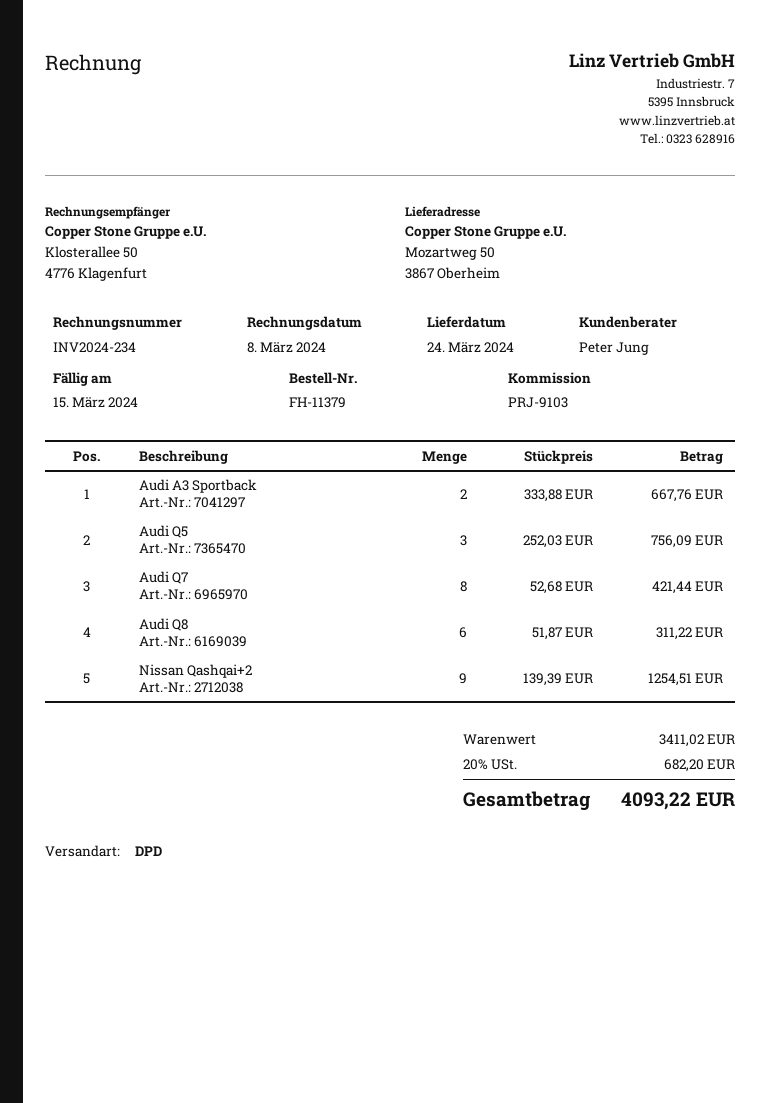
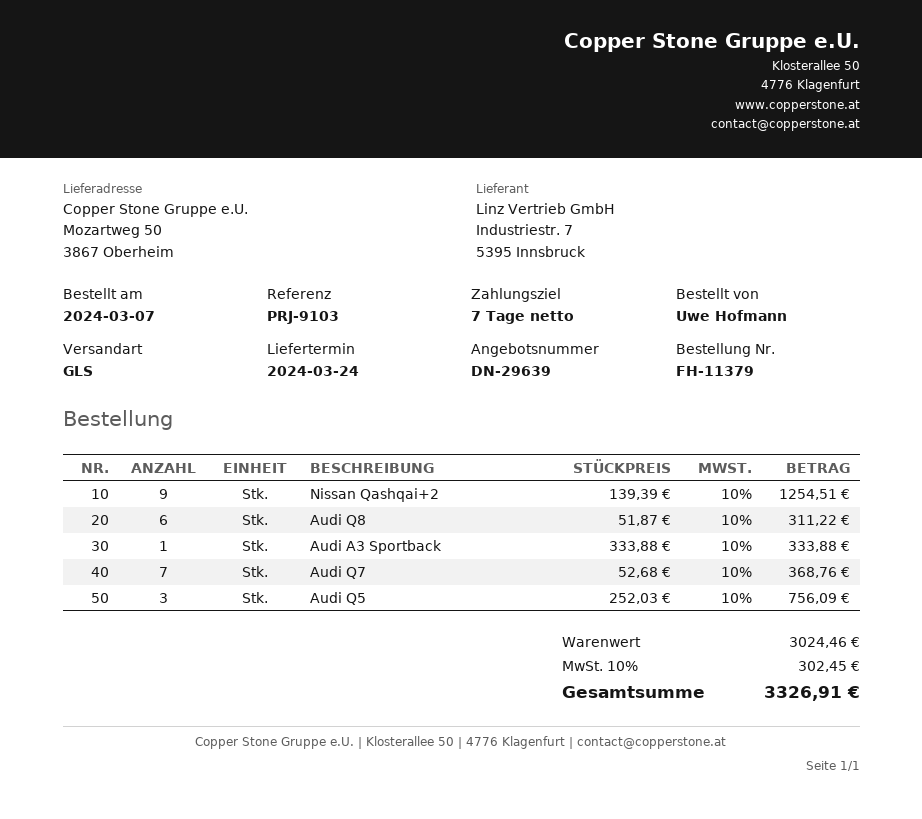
shipping method: DPD -> GLS
Audi A3 Sportback: 2 x 333.88 = 667.76 -> 1 x 333.88 = 333.88
Audi Q7: 8 x 52.68 = 421.44 -> 7 x 52.68 = 368.76
subtotal: 3411.02 -> 3024.46
tax: 20% = 682.20 -> 10% = 302.45
total: 4093.22 -> 3326.91

